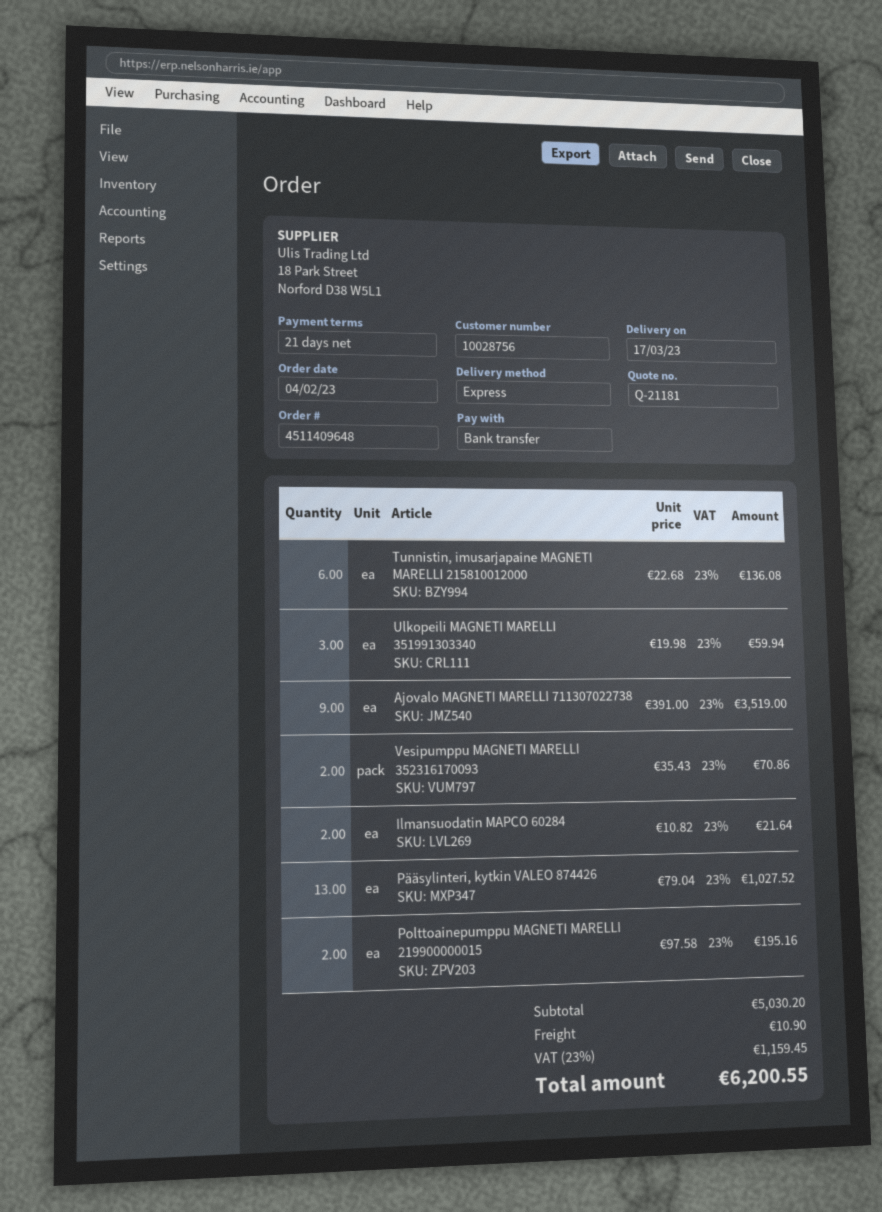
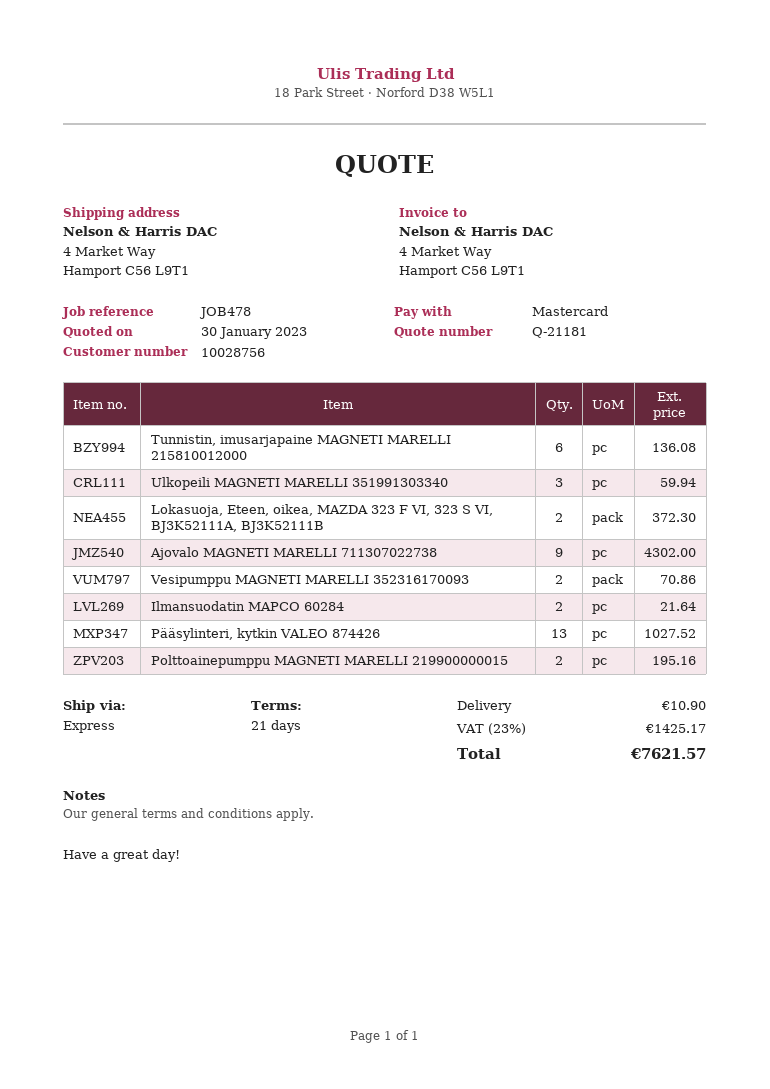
payment method: bank transfer -> Mastercard
Ajovalo MAGNETI MARELLI 711307022738: 9 for 3519.00 -> 9 for 4302.00
Lokasuoja, Eteen, oikea, MAZDA 323 F VI, 323 S VI, BJ3K52111A, BJ3K52111B: none -> 2 for 372.30
tax: 23% = 1159.45 -> 23% = 1425.17
total: 6200.55 -> 7621.57

